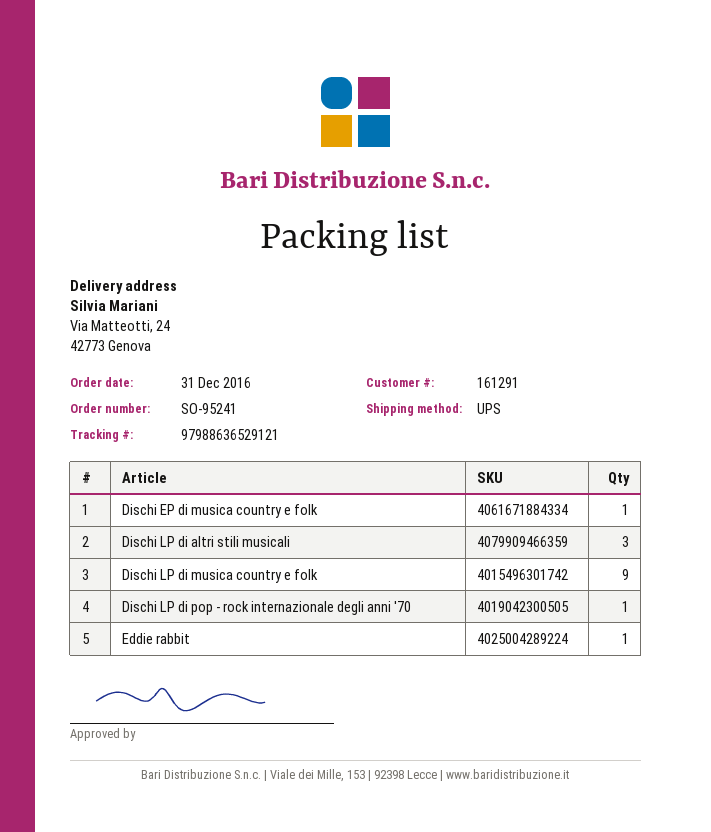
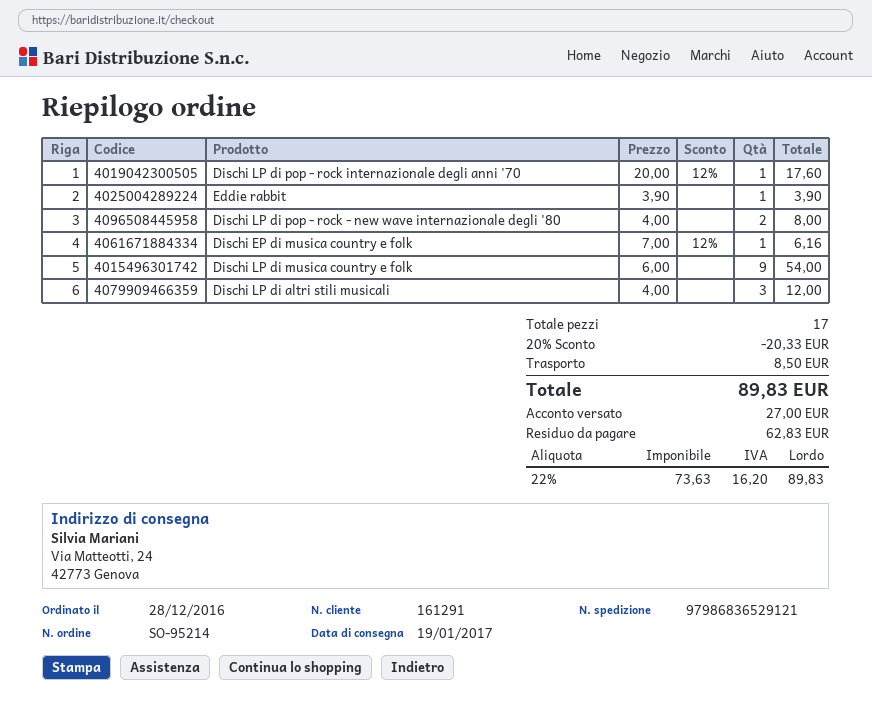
order number: SO-95241 -> SO-95214
order date: 2016-12-31 -> 2016-12-28
tracking number: 97988636529121 -> 97986836529121
Dischi LP di pop - rock - new wave internazionale degli '80: none -> 2

